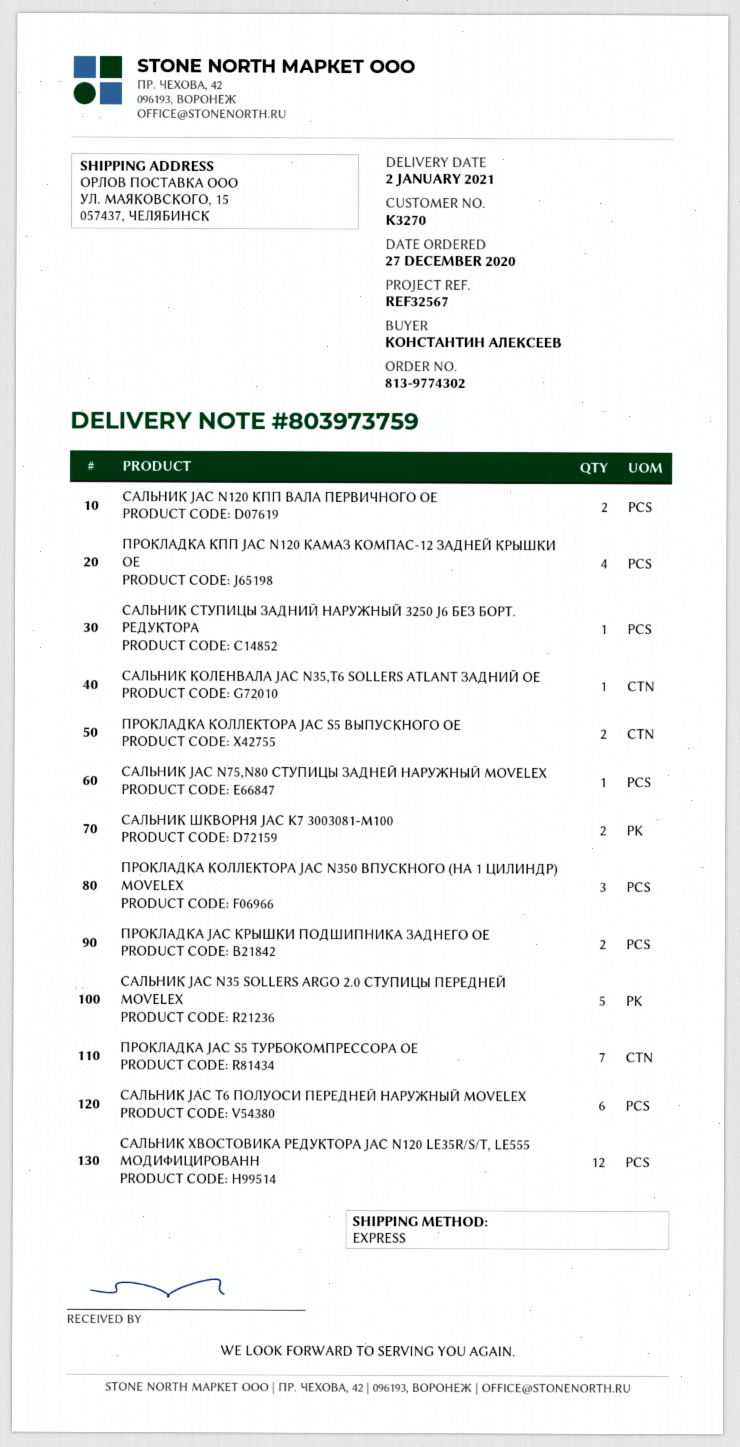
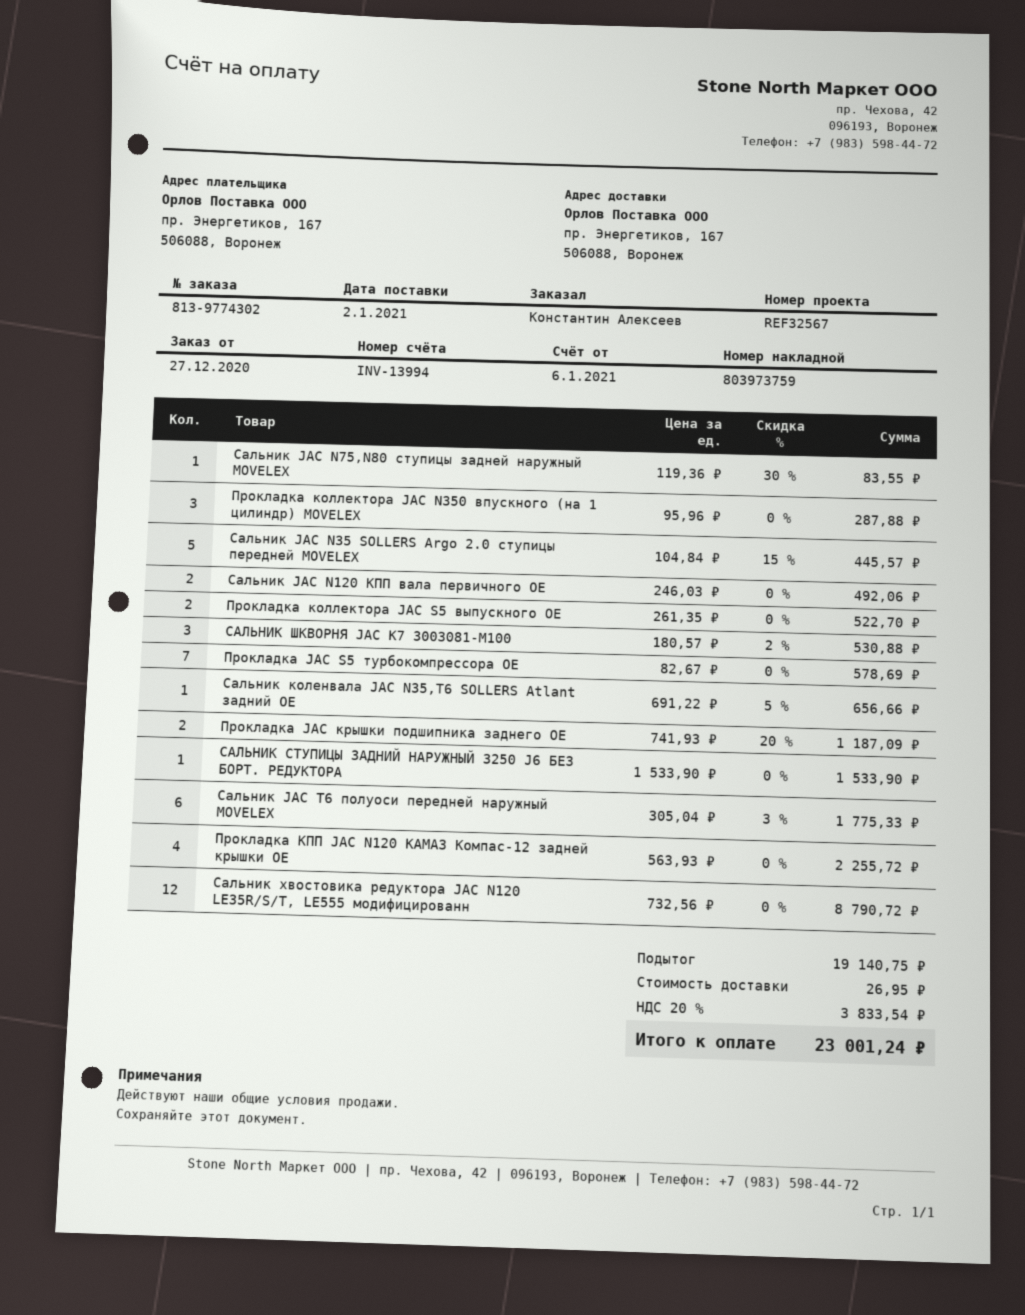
ship to: УЛ. МАЯКОВСКОГО, 15, 057437, ЧЕЛЯБИНСК -> пр. Энергетиков, 167, 506088, Воронеж
САЛЬНИК ШКВОРНЯ JAC K7 3003081-M100: 2 -> 3

